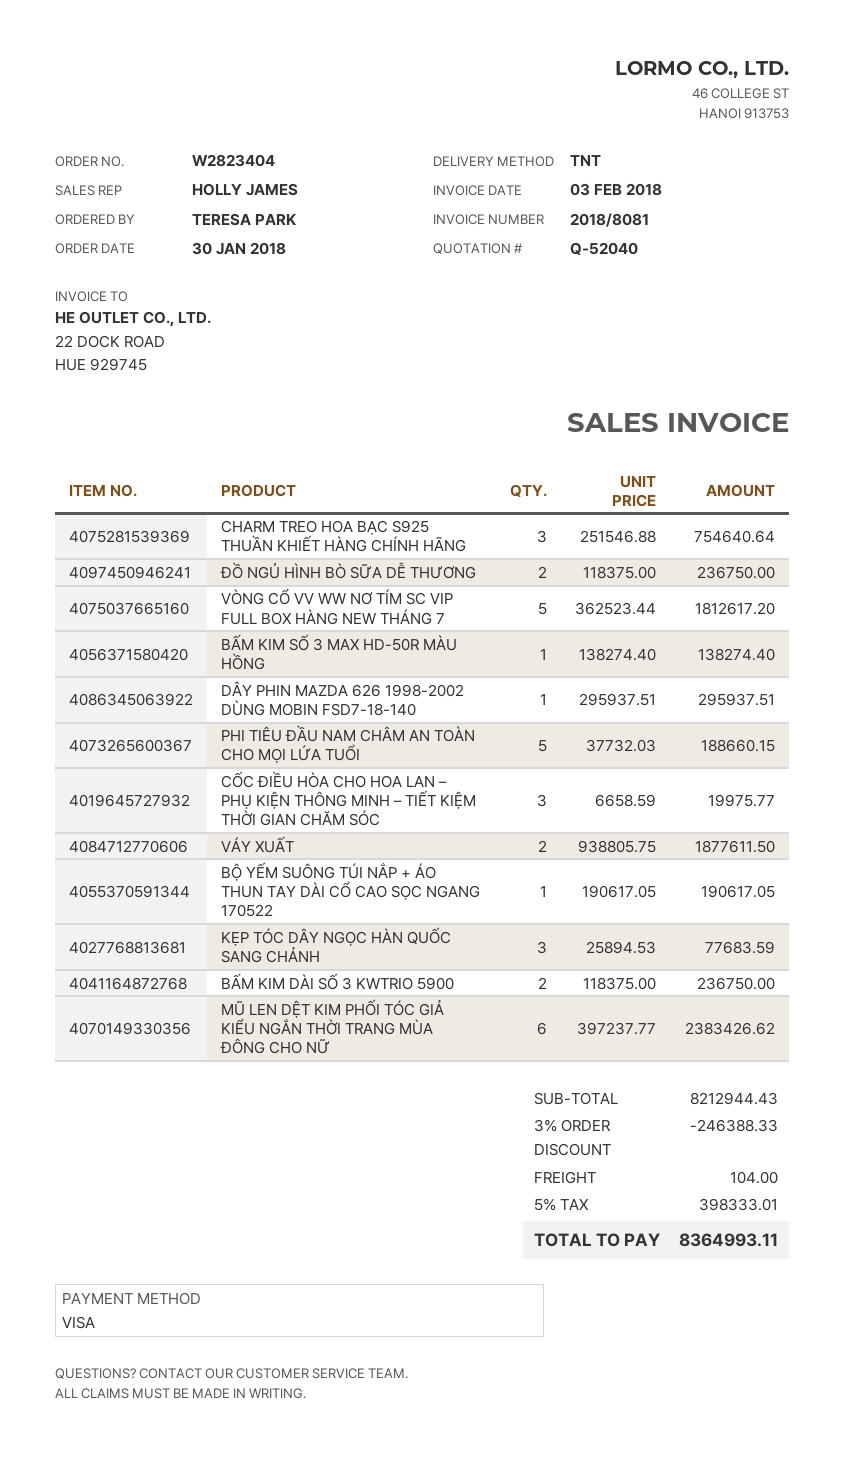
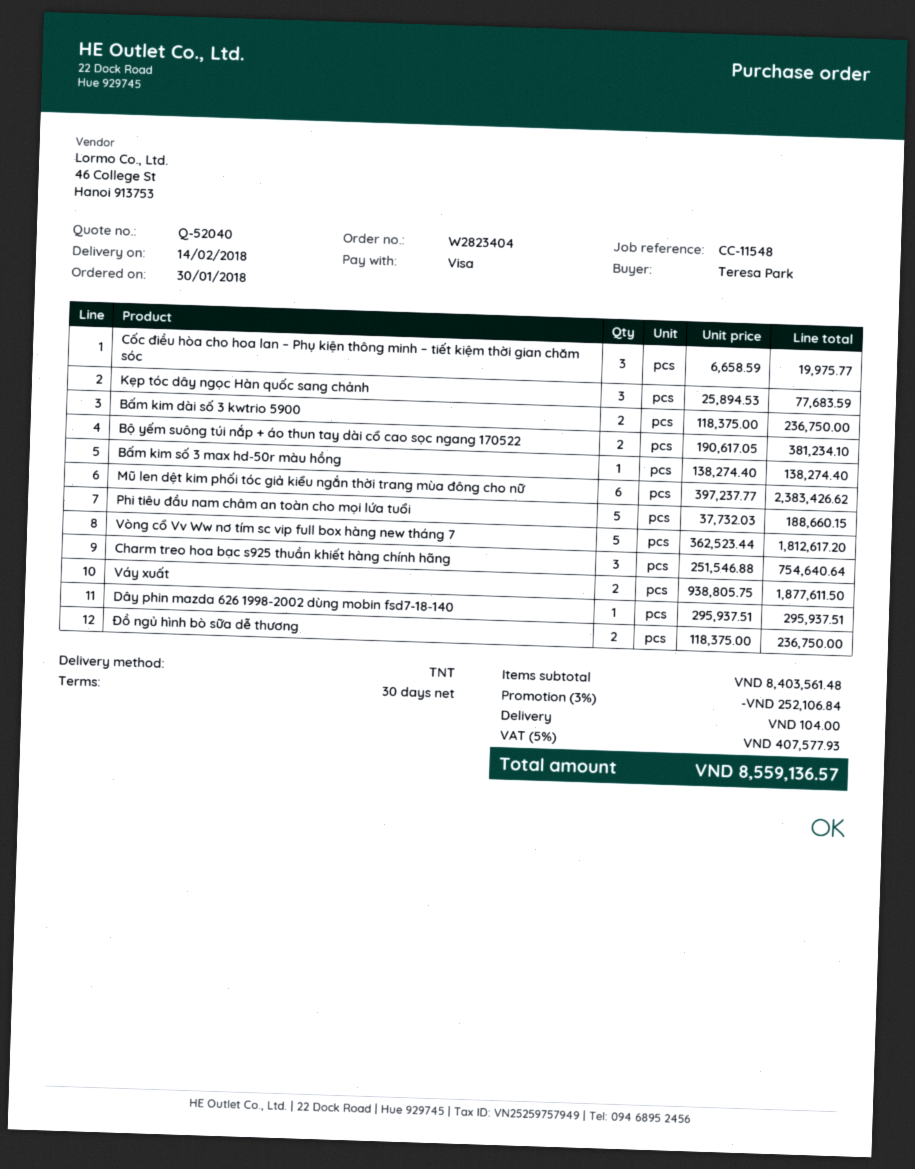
BỘ YẾM SUÔNG TÚI NẮP + ÁO THUN TAY DÀI CỔ CAO SỌC NGANG 170522: 1 x 190617.05 = 190617.05 -> 2 x 190617.05 = 381234.10
subtotal: 8212944.43 -> 8403561.48
discount: 3% = 246388.33 -> 3% = 252106.84
tax: 5% = 398333.01 -> 5% = 407577.93
total: 8364993.11 -> 8559136.57

